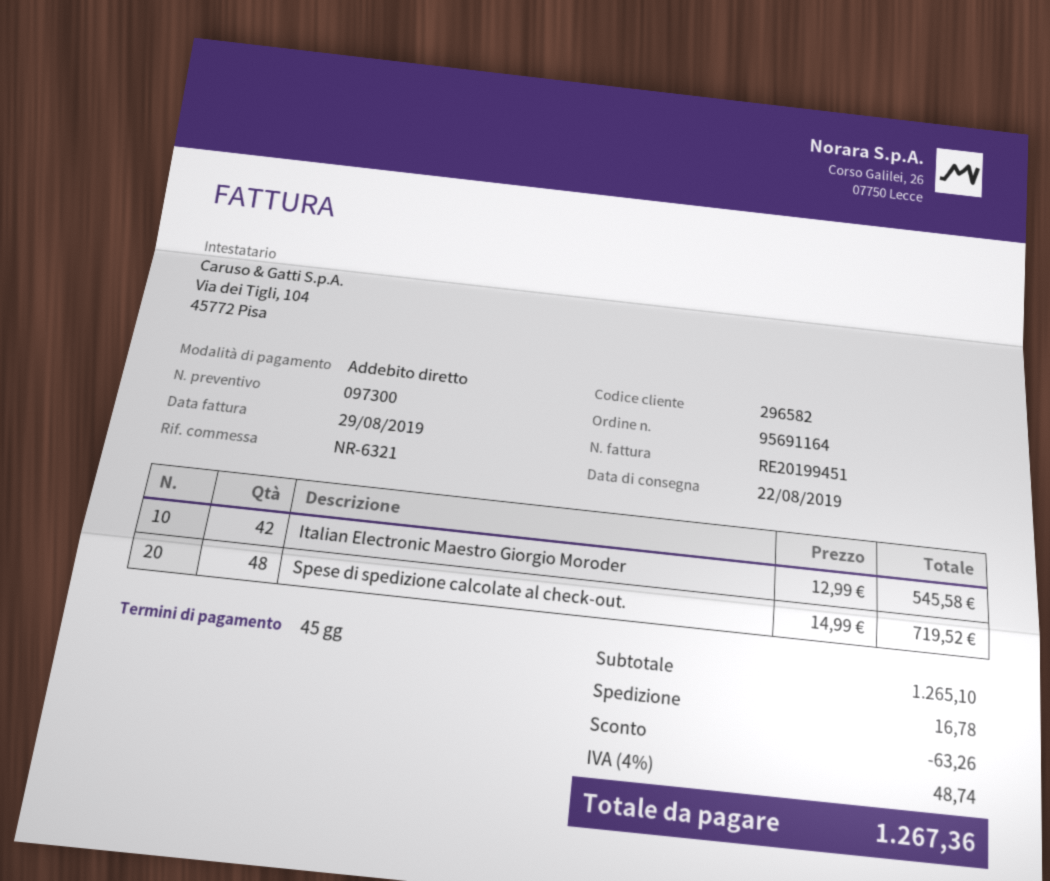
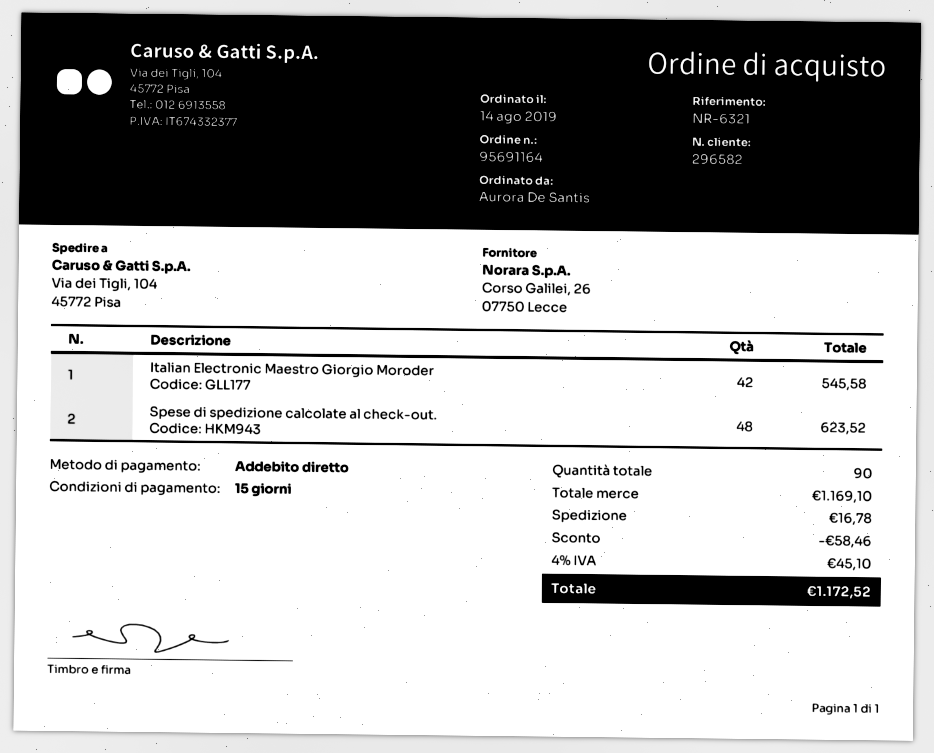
payment terms: 45 days -> 15 days
Spese di spedizione calcolate al check-out.: 48 for 719.52 -> 48 for 623.52
subtotal: 1265.10 -> 1169.10
discount: 63.26 -> 58.46
tax: 4% = 48.74 -> 4% = 45.10
total: 1267.36 -> 1172.52

